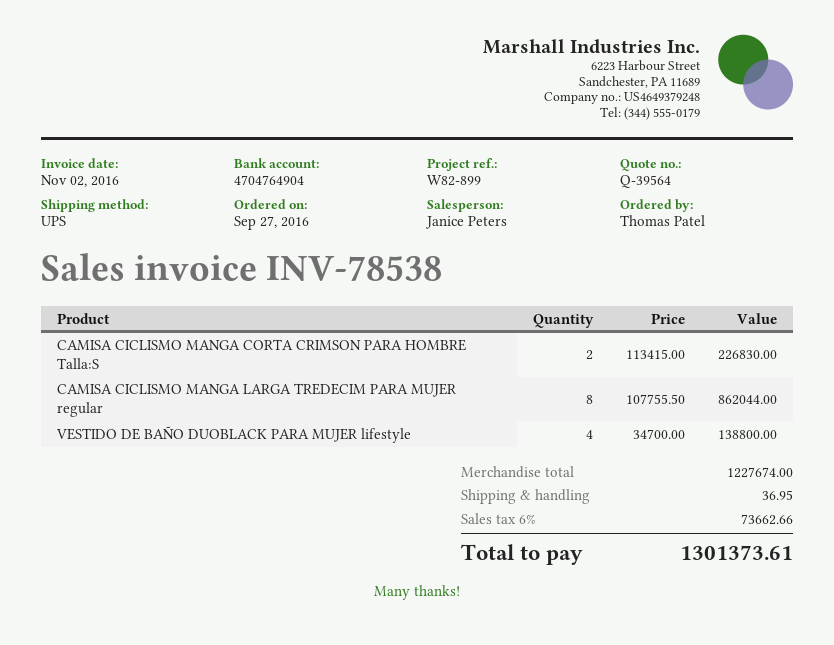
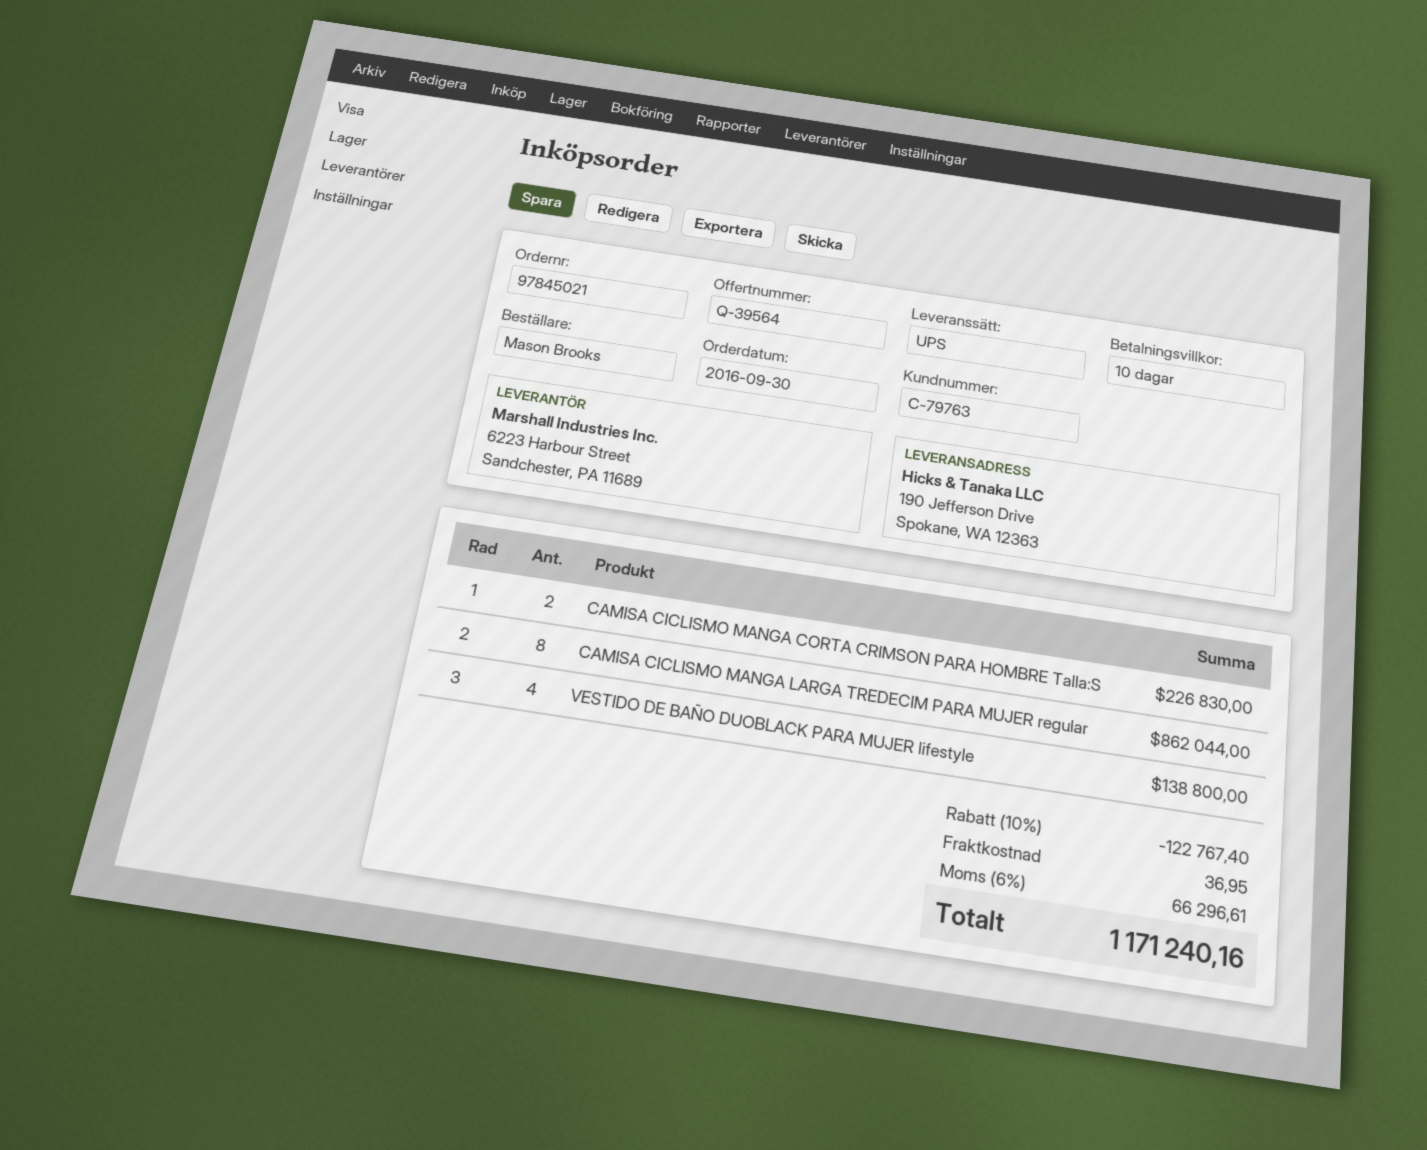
order date: 2016-09-27 -> 2016-09-30
ordered by: Thomas Patel -> Mason Brooks
discount: none -> 10% = 122767.40
tax: 6% = 73662.66 -> 6% = 66296.61
total: 1301373.61 -> 1171240.16

